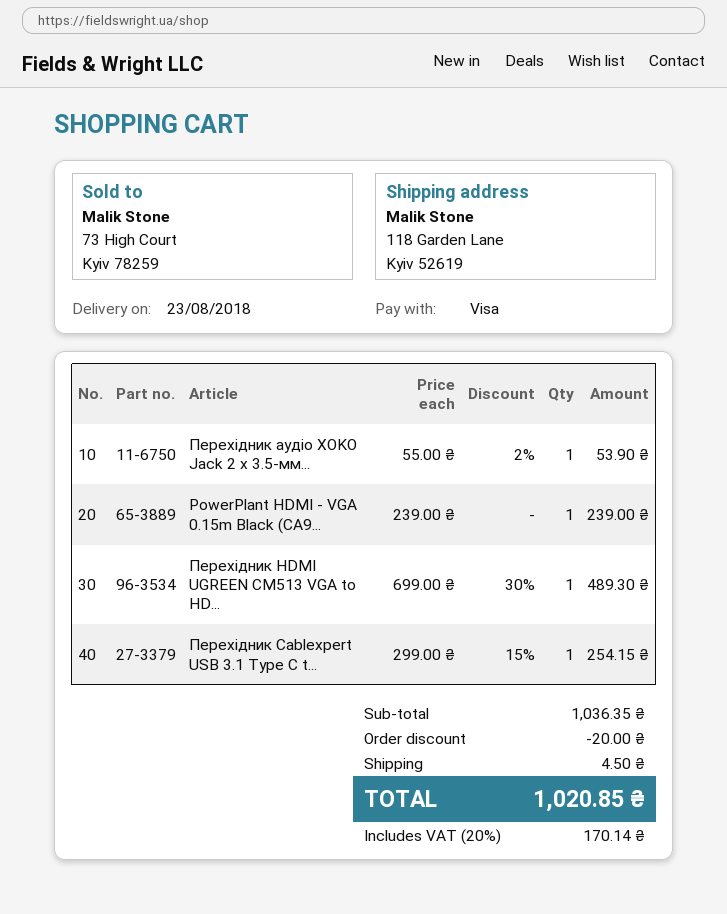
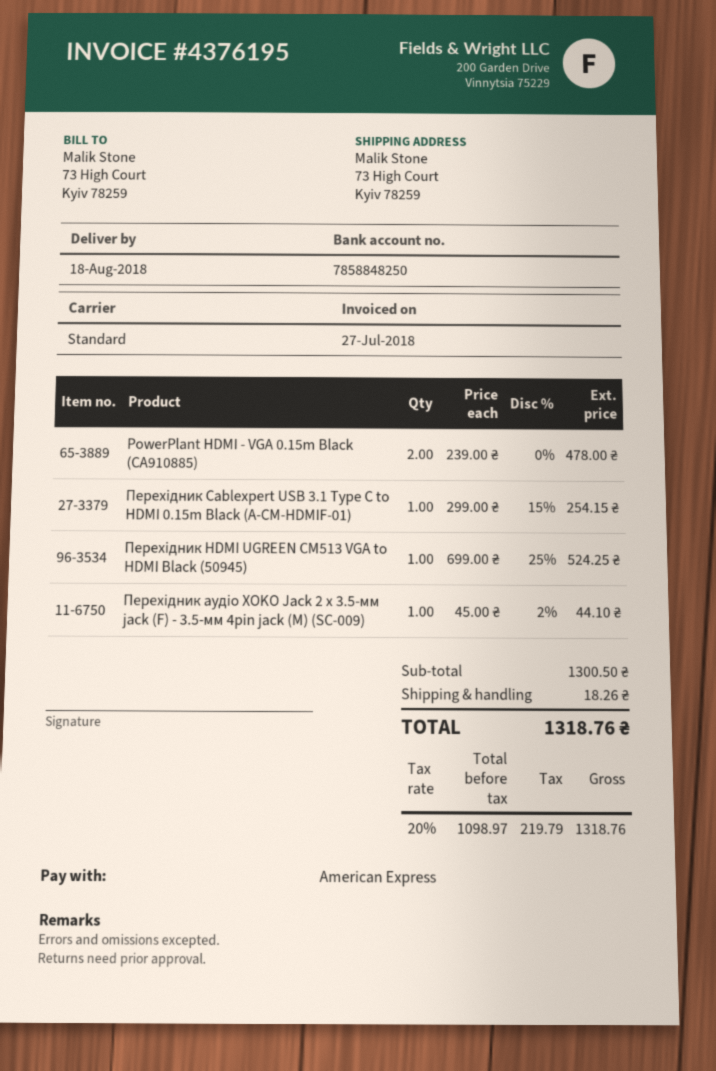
delivery date: 2018-08-23 -> 2018-08-18
payment method: Visa -> American Express
ship to: 118 Garden Lane, Kyiv 52619 -> 73 High Court, Kyiv 78259
Перехідник аудіо XOKO Jack 2 x 3.5-мм...: 1 x 55.00 - 2% = 53.90 -> 1 x 45.00 - 2% = 44.10
PowerPlant HDMI - VGA 0.15m Black (CA9...: 1 x 239.00 = 239.00 -> 2 x 239.00 = 478.00
Перехідник HDMI UGREEN CM513 VGA to HD...: 1 x 699.00 - 30% = 489.30 -> 1 x 699.00 - 25% = 524.25
subtotal: 1036.35 -> 1300.50
discount: 20.00 -> none
shipping: 4.50 -> 18.26
tax: 20% = 170.14 -> 20% = 219.79
total: 1020.85 -> 1318.76

